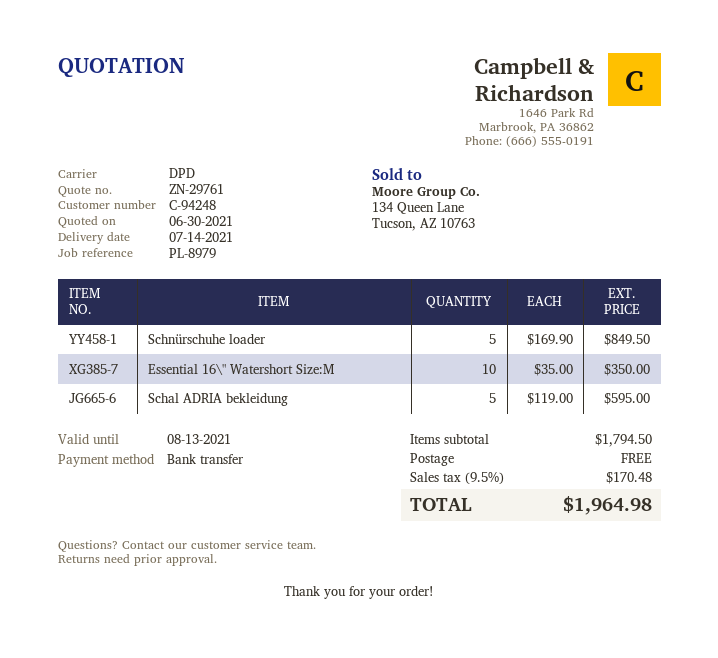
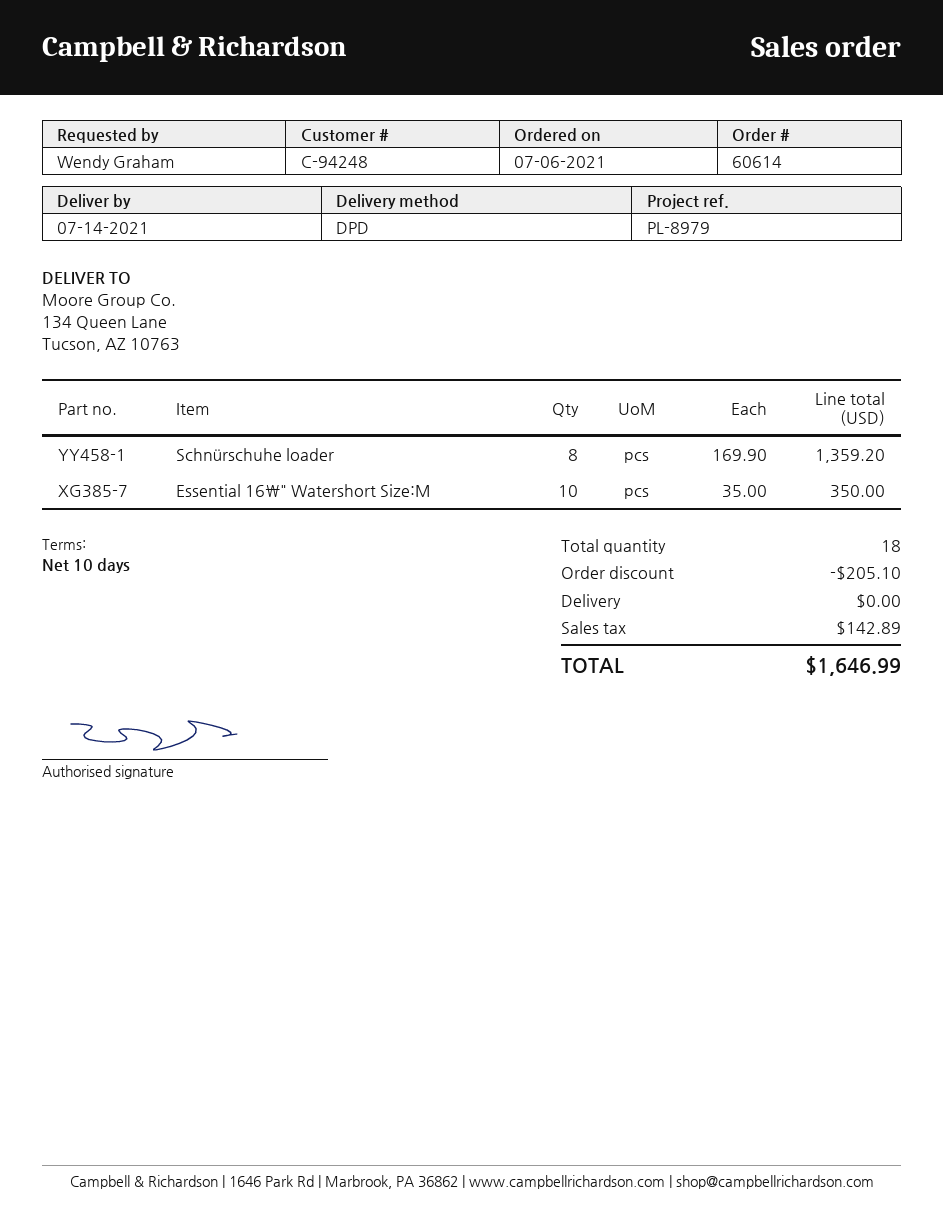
Schnürschuhe loader: 5 x 169.90 = 849.50 -> 8 x 169.90 = 1359.20
Schal ADRIA bekleidung: 5 x 119.00 = 595.00 -> none
discount: none -> 205.10
tax: 170.48 -> 142.89
total: 1964.98 -> 1646.99

